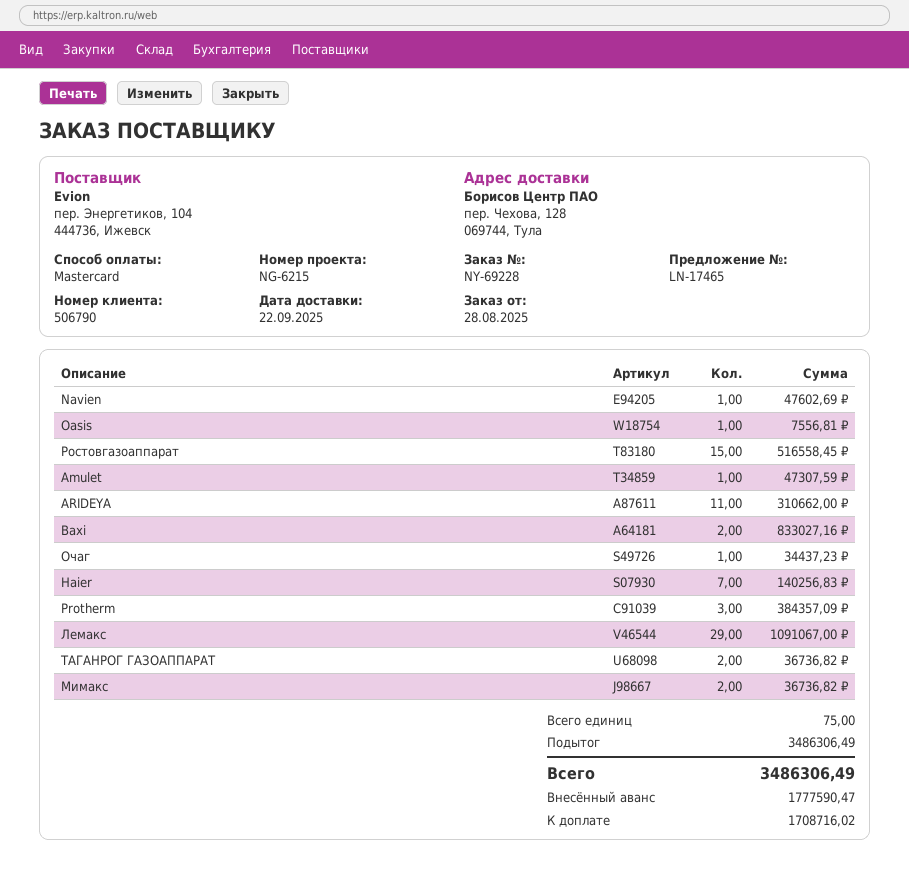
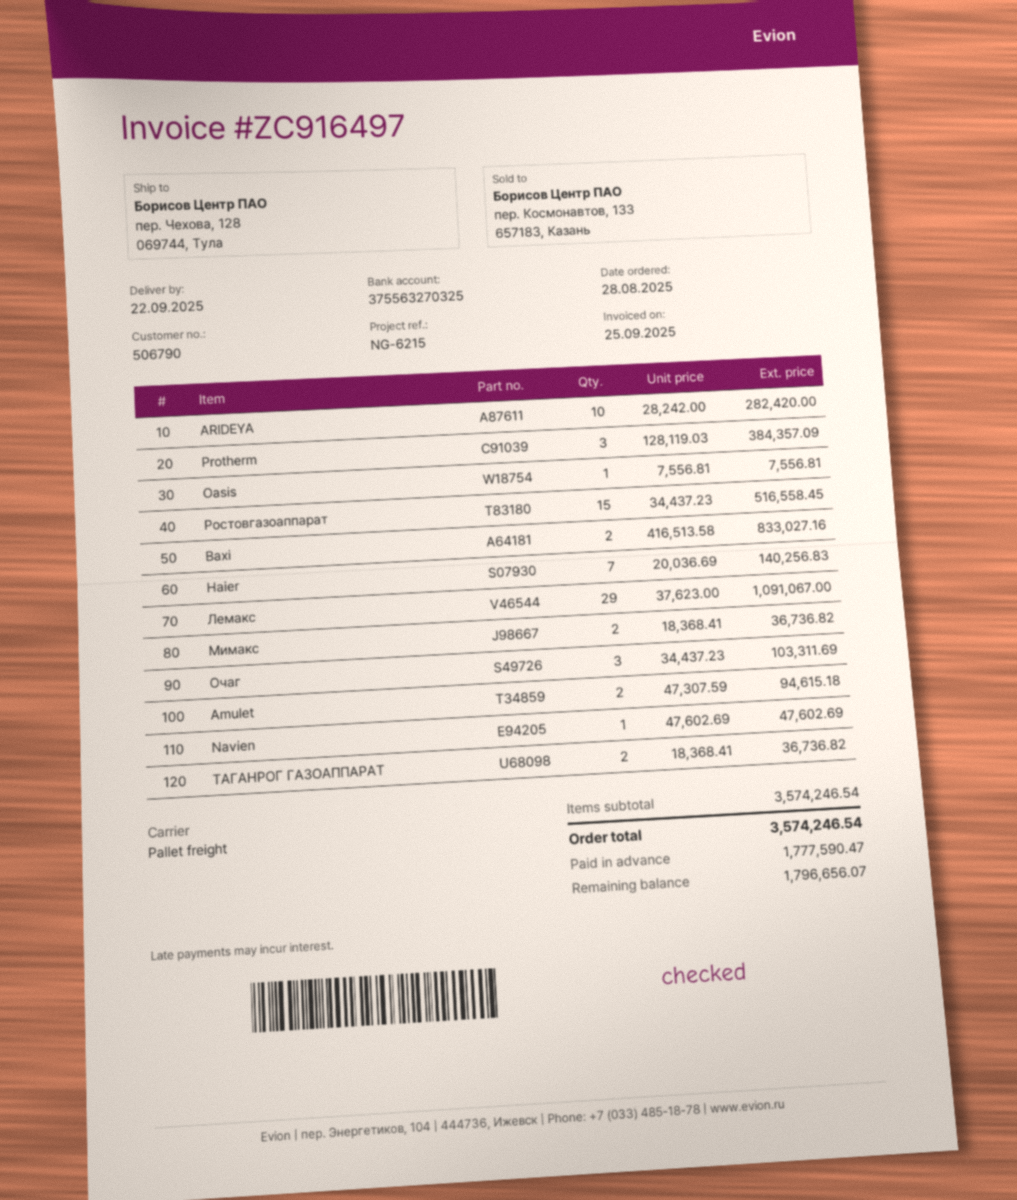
Amulet: 1 for 47307.59 -> 2 for 94615.18
ARIDEYA: 11 for 310662.00 -> 10 for 282420.00
Очаг: 1 for 34437.23 -> 3 for 103311.69
subtotal: 3486306.49 -> 3574246.54
total: 3486306.49 -> 3574246.54
balance: 1708716.02 -> 1796656.07

